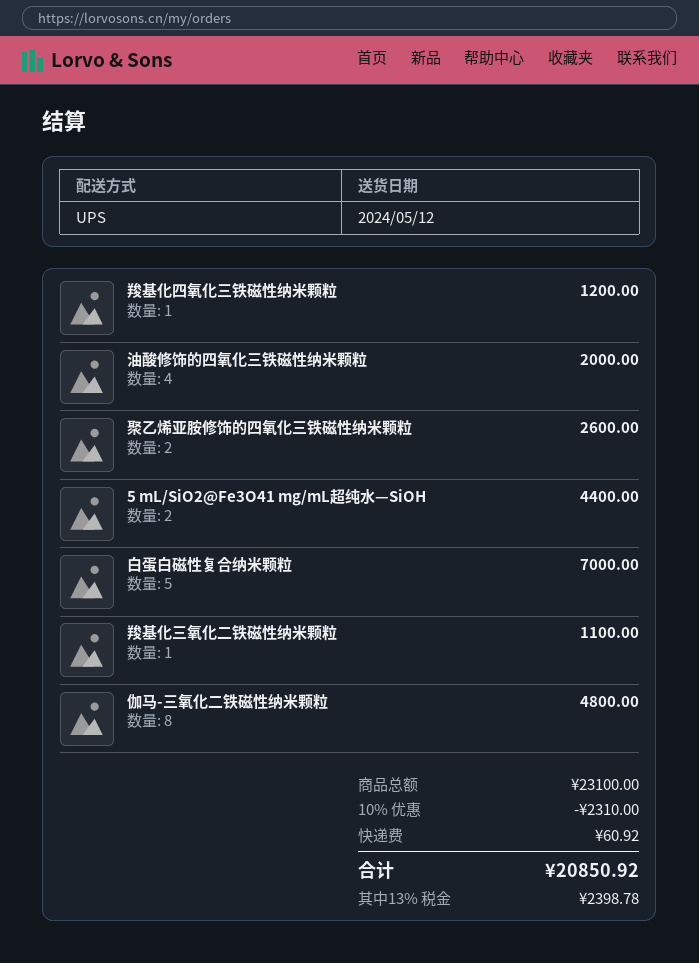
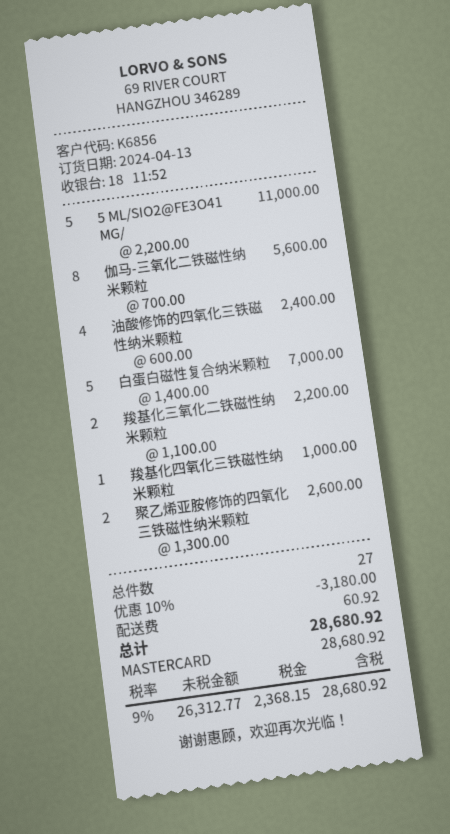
羧基化四氧化三铁磁性纳米颗粒: 1 for 1200.00 -> 1 for 1000.00
油酸修饰的四氧化三铁磁性纳米颗粒: 4 for 2000.00 -> 4 for 2400.00
5 mL/SiO2@Fe3O41 mg/mL超纯水—SiOH: 2 for 4400.00 -> 5 for 11000.00
羧基化三氧化二铁磁性纳米颗粒: 1 for 1100.00 -> 2 for 2200.00
伽马-三氧化二铁磁性纳米颗粒: 8 for 4800.00 -> 8 for 5600.00
discount: 10% = 2310.00 -> 10% = 3180.00
tax: 13% = 2398.78 -> 9% = 2368.15
total: 20850.92 -> 28680.92

